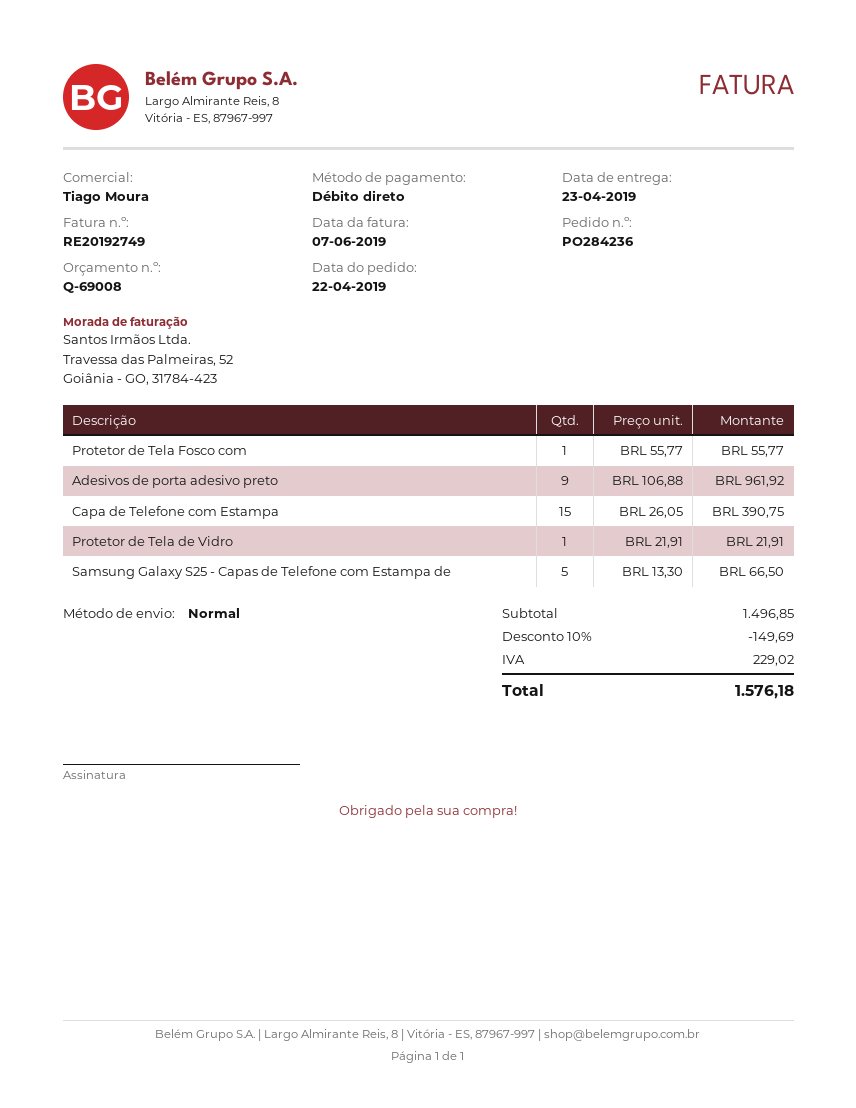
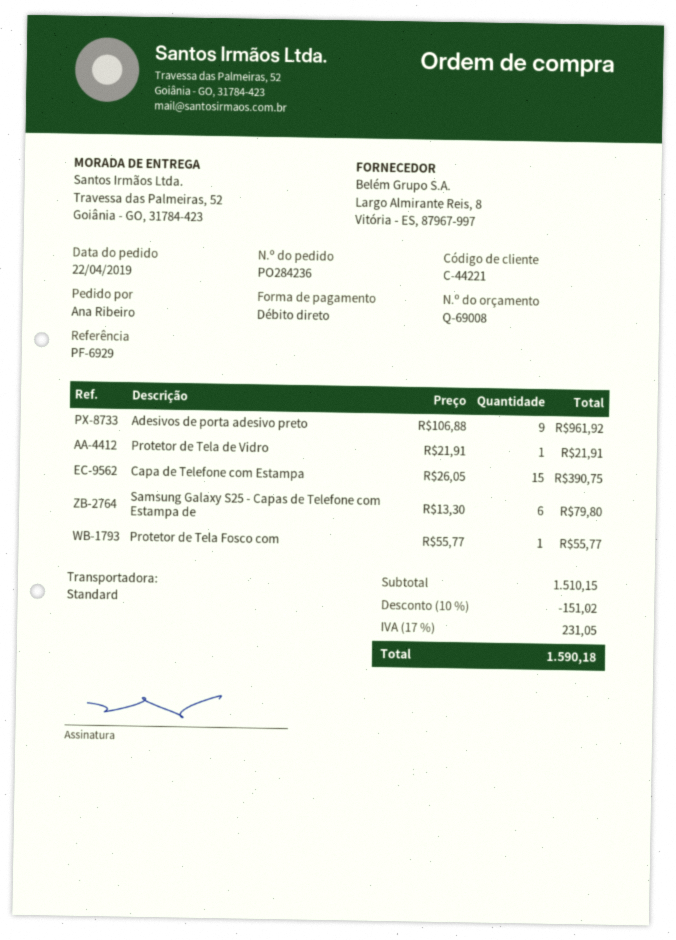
Samsung Galaxy S25 - Capas de Telefone com Estampa de: 5 x 13.30 = 66.50 -> 6 x 13.30 = 79.80
subtotal: 1496.85 -> 1510.15
discount: 10% = 149.69 -> 10% = 151.02
tax: 229.02 -> 231.05
total: 1576.18 -> 1590.18

